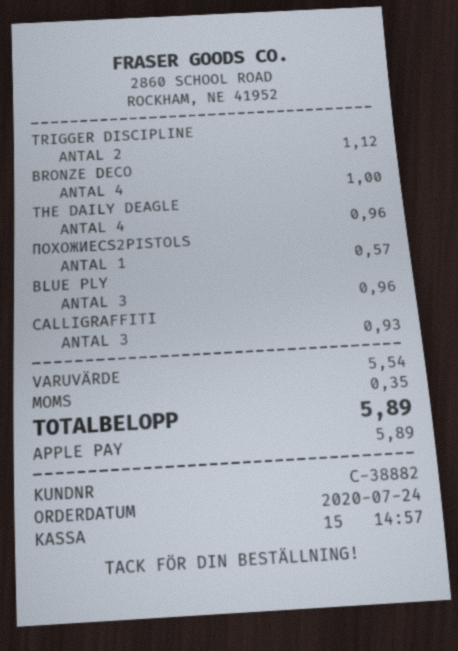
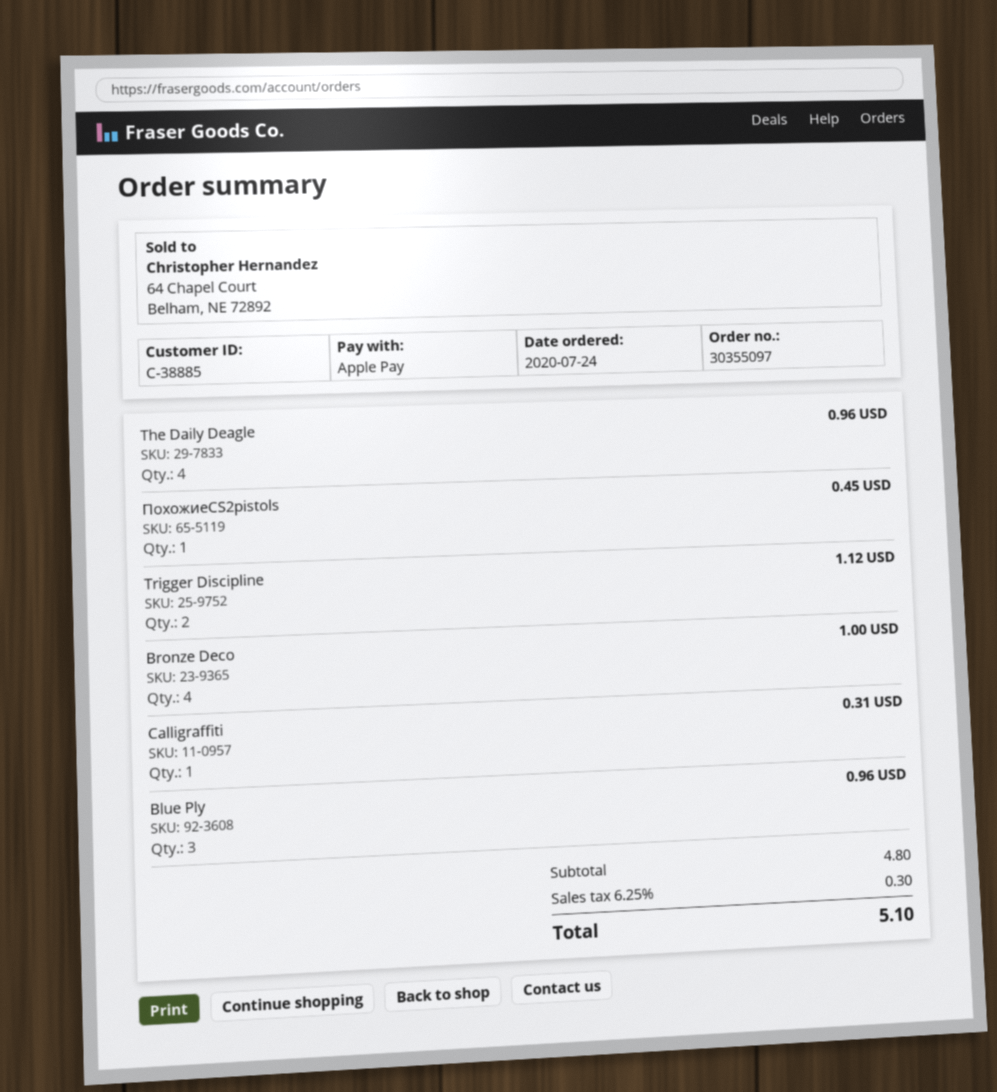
customer number: C-38882 -> C-38885
ПОХОЖИЕCS2PISTOLS: 1 for 0.57 -> 1 for 0.45
CALLIGRAFFITI: 3 for 0.93 -> 1 for 0.31
subtotal: 5.54 -> 4.80
tax: 0.35 -> 0.30
total: 5.89 -> 5.10

